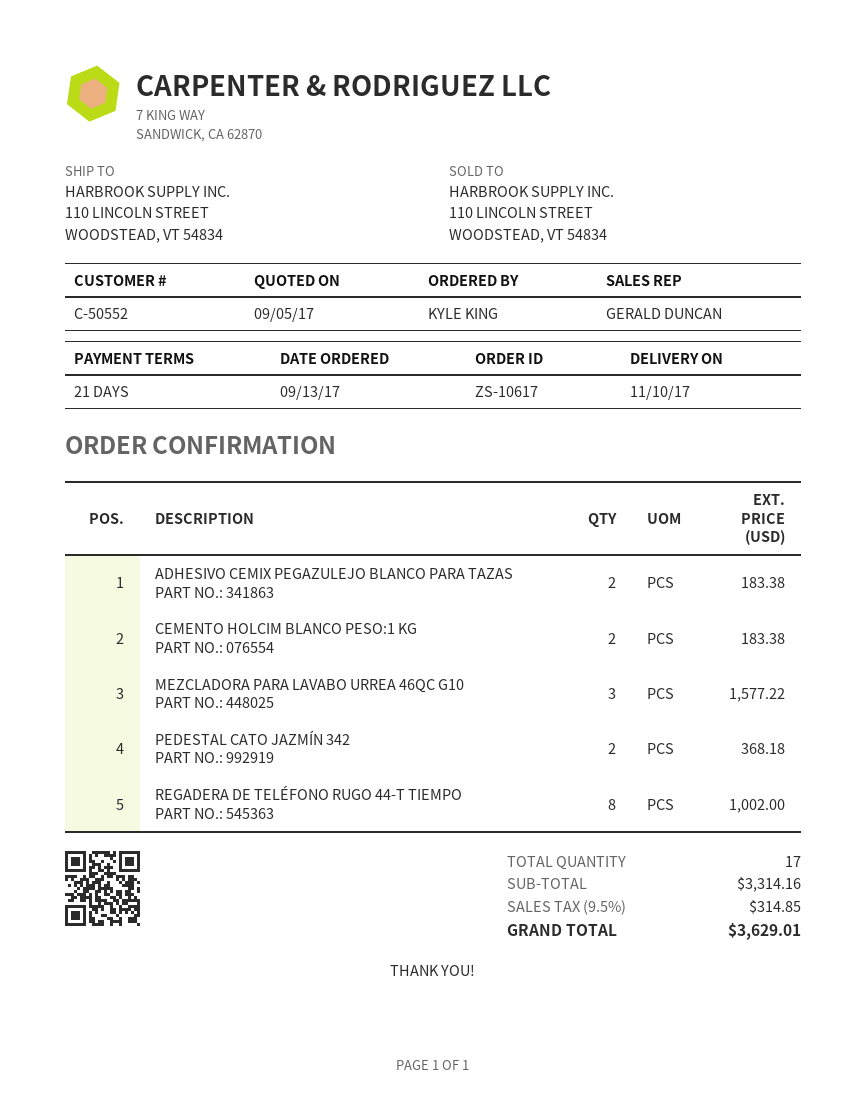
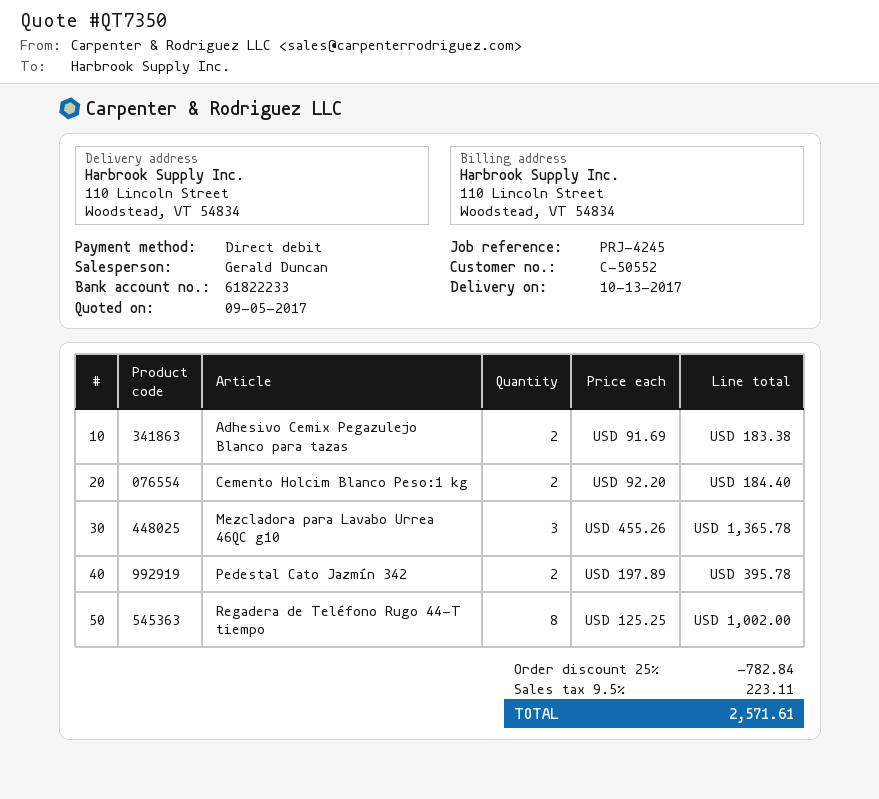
delivery date: 2017-11-10 -> 2017-10-13
CEMENTO HOLCIM BLANCO PESO:1 KG: 2 for 183.38 -> 2 for 184.40
MEZCLADORA PARA LAVABO URREA 46QC G10: 3 for 1577.22 -> 3 for 1365.78
PEDESTAL CATO JAZMÍN 342: 2 for 368.18 -> 2 for 395.78
discount: none -> 25% = 782.84
tax: 9.5% = 314.85 -> 9.5% = 223.11
total: 3629.01 -> 2571.61

